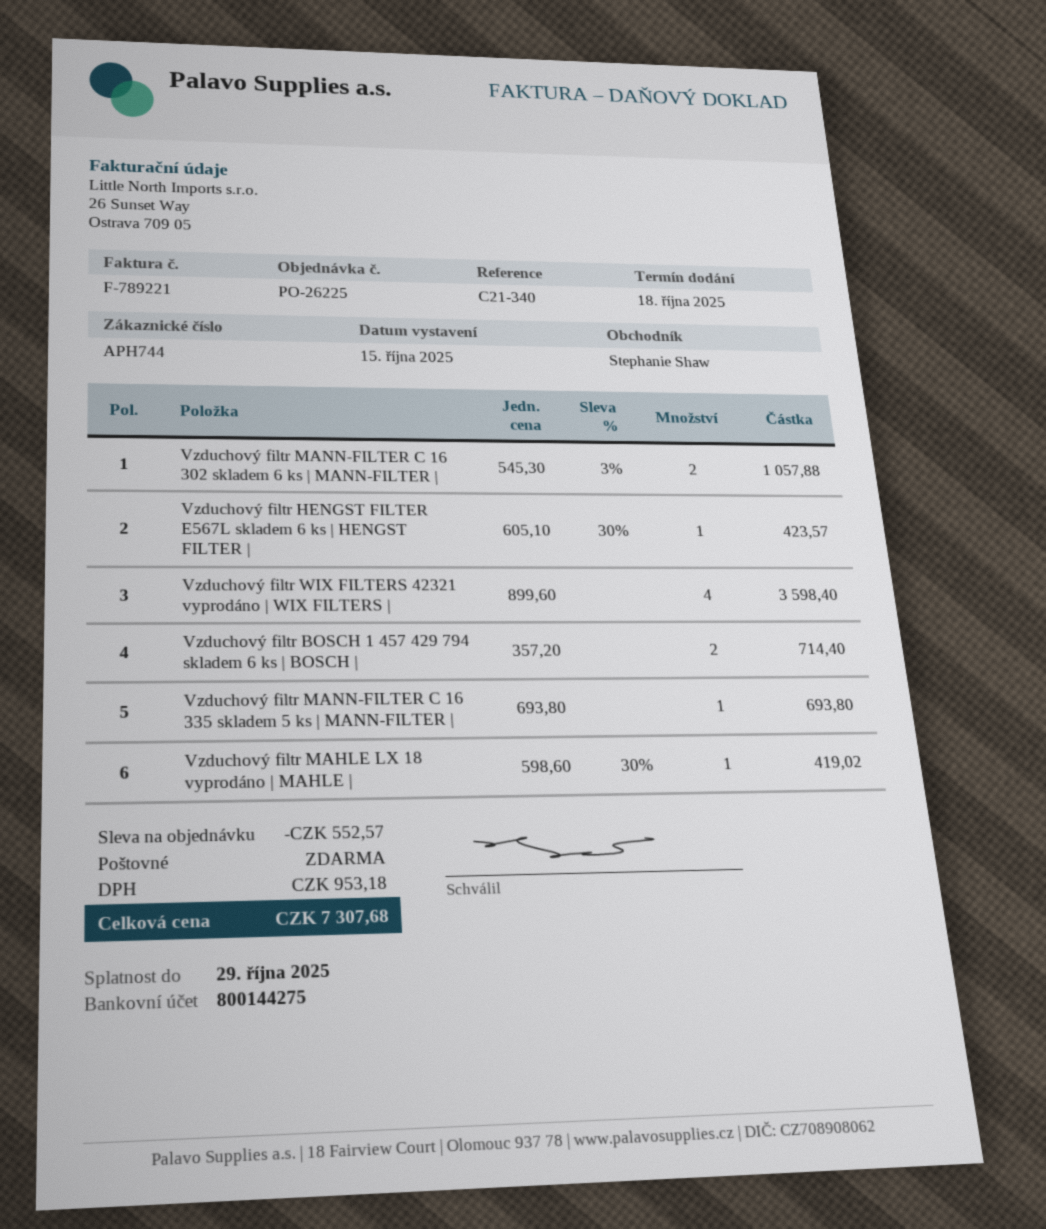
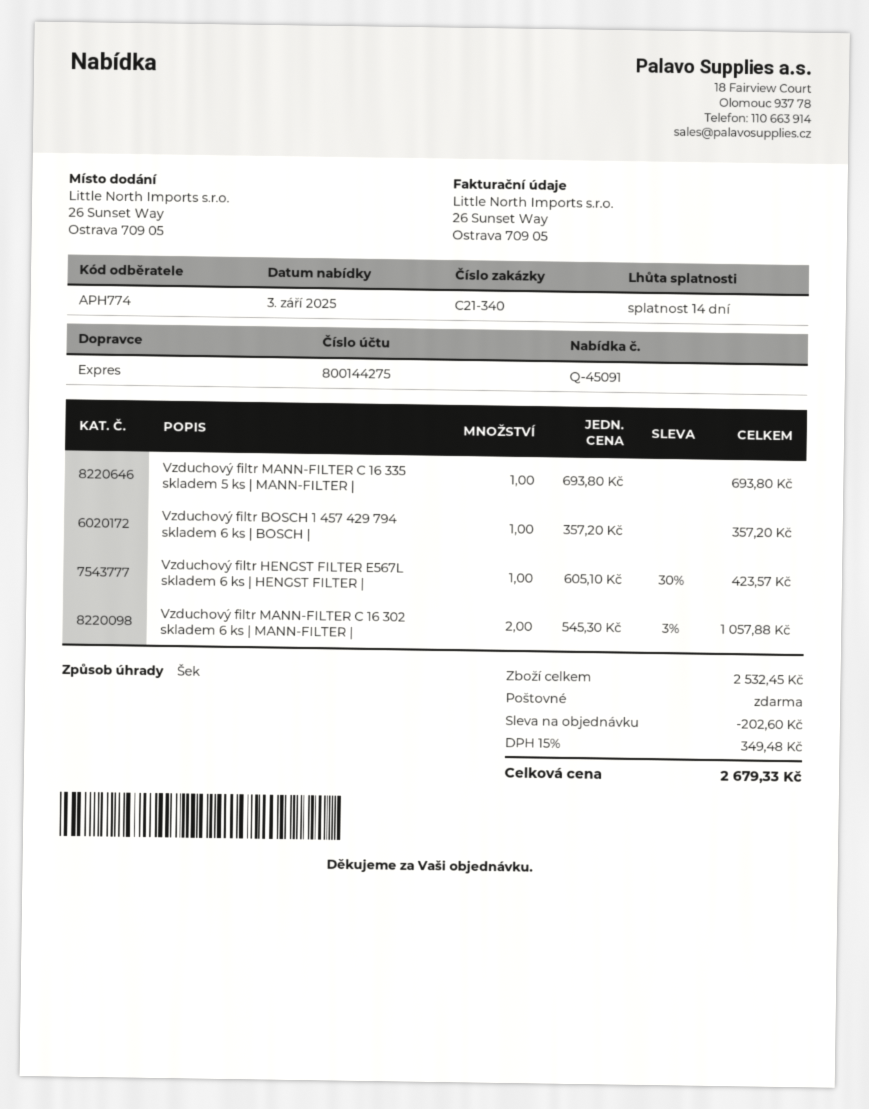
customer number: APH744 -> APH774
Vzduchový filtr WIX FILTERS 42321 vyprodáno | WIX FILTERS |: 4 x 899.60 = 3598.40 -> none
Vzduchový filtr BOSCH 1 457 429 794 skladem 6 ks | BOSCH |: 2 x 357.20 = 714.40 -> 1 x 357.20 = 357.20
Vzduchový filtr MAHLE LX 18 vyprodáno | MAHLE |: 1 x 598.60 - 30% = 419.02 -> none
discount: 552.57 -> 202.60
tax: 953.18 -> 349.48
total: 7307.68 -> 2679.33

